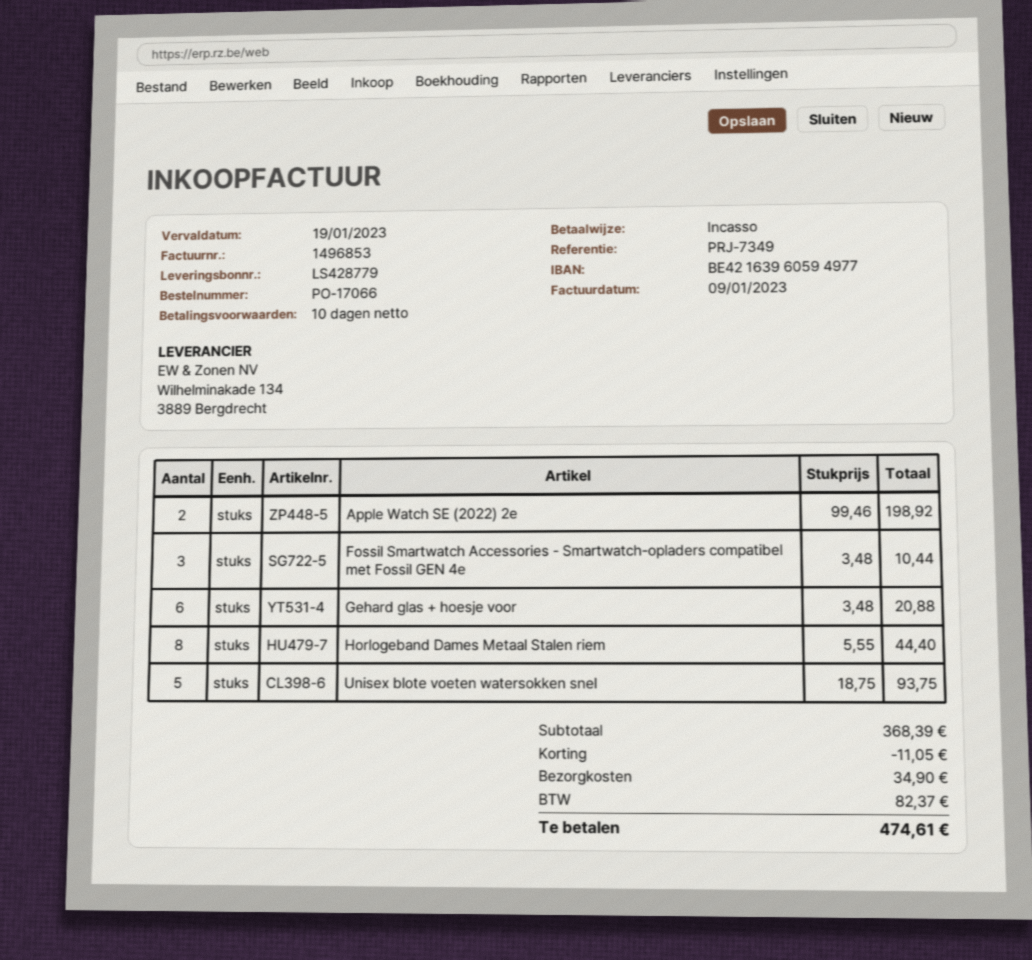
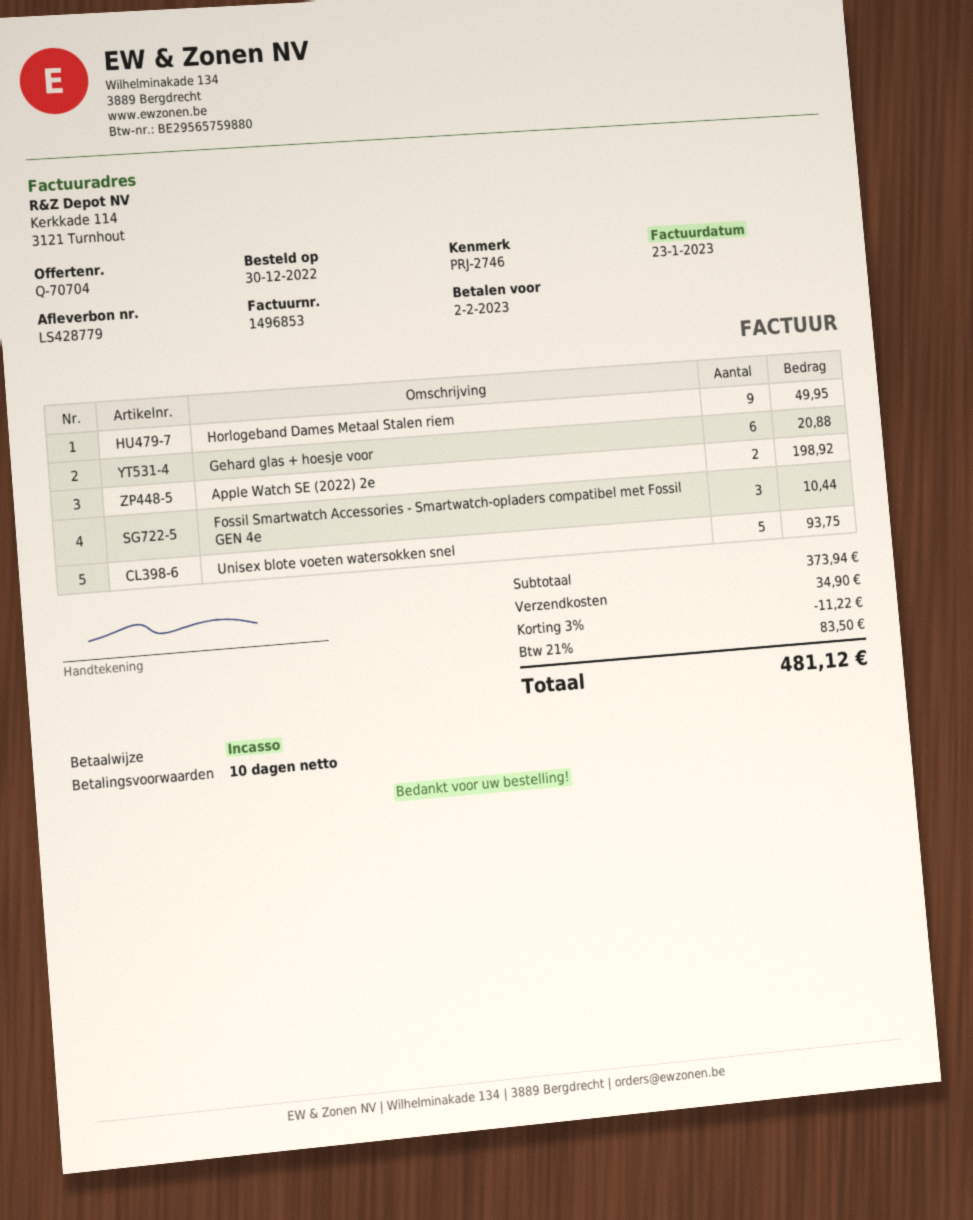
invoice date: 2023-01-09 -> 2023-01-23
due date: 2023-01-19 -> 2023-02-02
reference: PRJ-7349 -> PRJ-2746
Horlogeband Dames Metaal Stalen riem: 8 for 44.40 -> 9 for 49.95
subtotal: 368.39 -> 373.94
discount: 11.05 -> 11.22
tax: 82.37 -> 83.50
total: 474.61 -> 481.12

